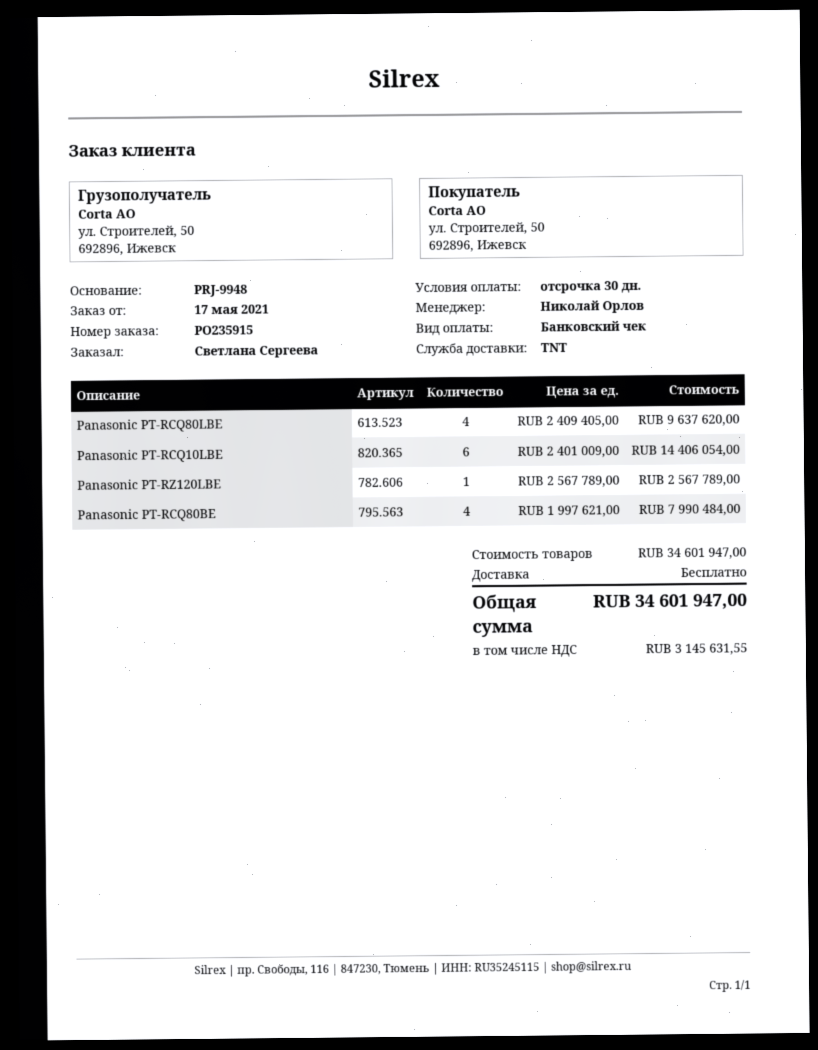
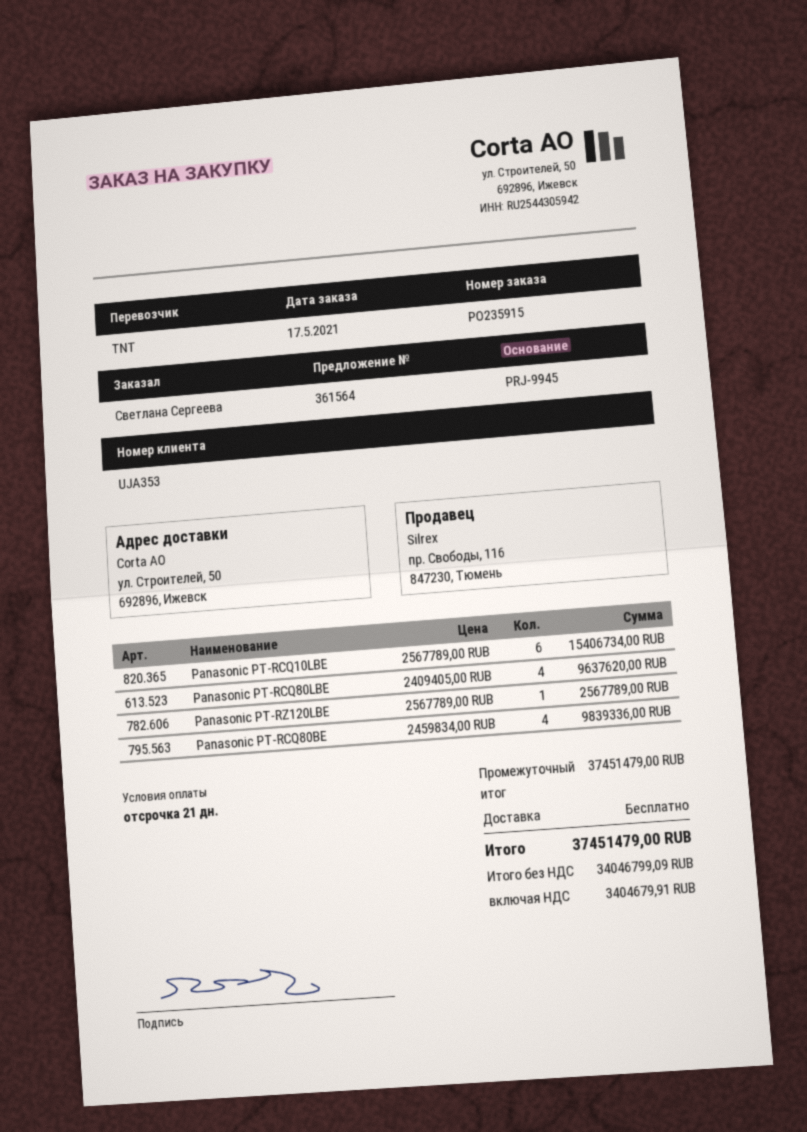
payment terms: 30 days -> 21 days
reference: PRJ-9948 -> PRJ-9945
Panasonic PT-RCQ10LBE: 6 x 2401009.00 = 14406054.00 -> 6 x 2567789.00 = 15406734.00
Panasonic PT-RCQ80BE: 4 x 1997621.00 = 7990484.00 -> 4 x 2459834.00 = 9839336.00
subtotal: 34601947.00 -> 37451479.00
tax: 3145631.55 -> 3404679.91
total: 34601947.00 -> 37451479.00

